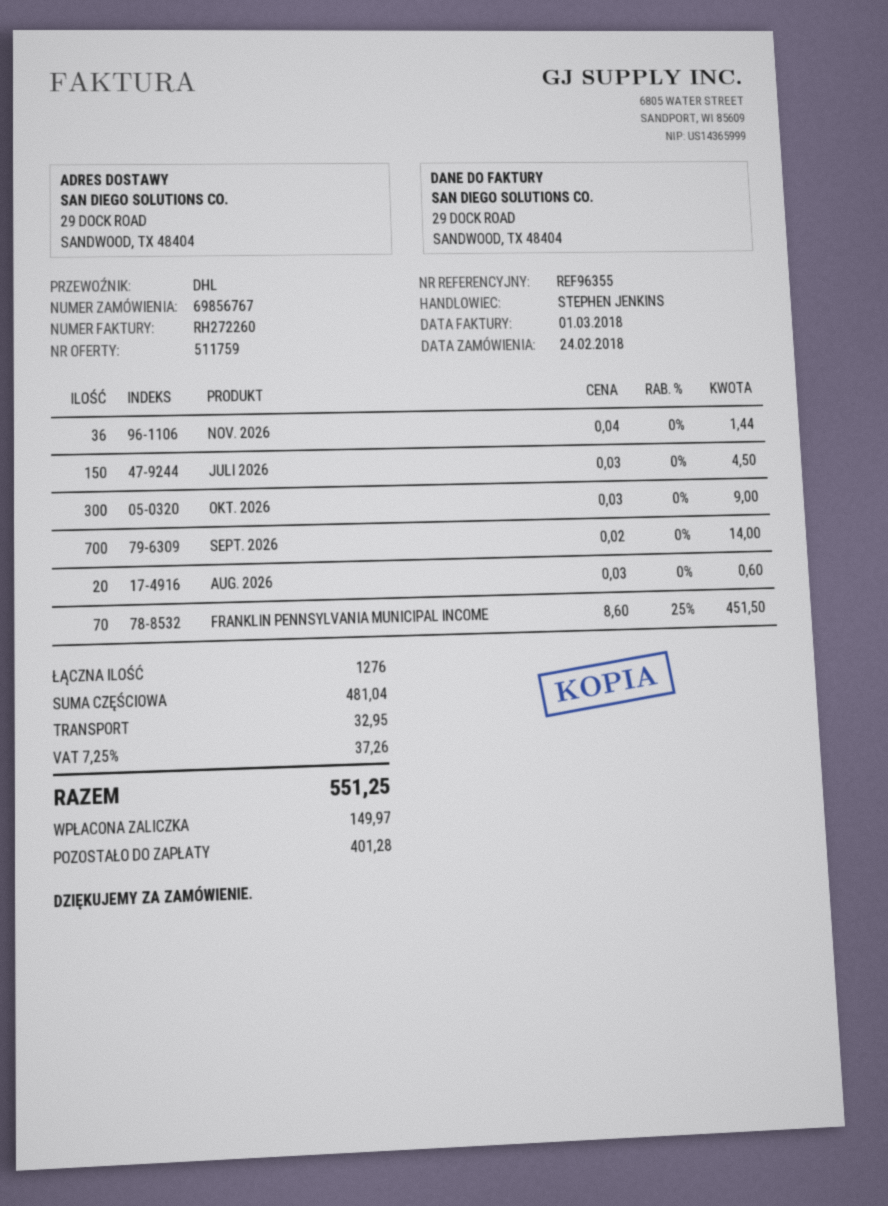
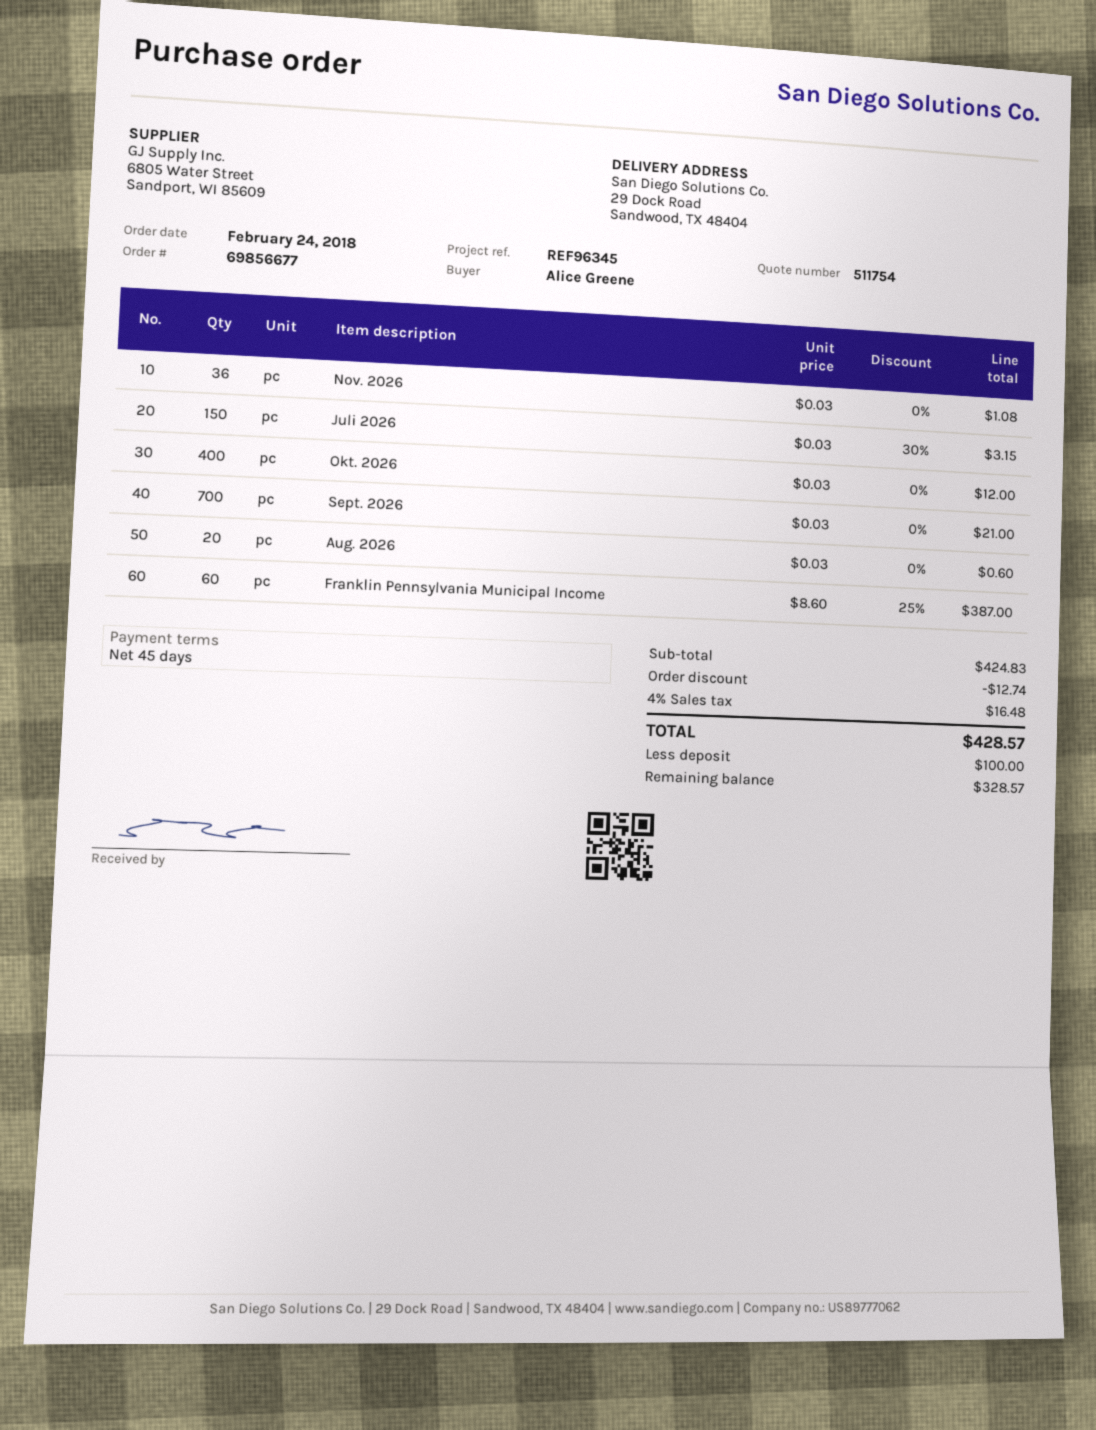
quote number: 511759 -> 511754
order number: 69856767 -> 69856677
reference: REF96355 -> REF96345
NOV. 2026: 36 x 0.04 = 1.44 -> 36 x 0.03 = 1.08
JULI 2026: 150 x 0.03 = 4.50 -> 150 x 0.03 - 30% = 3.15
OKT. 2026: 300 x 0.03 = 9.00 -> 400 x 0.03 = 12.00
SEPT. 2026: 700 x 0.02 = 14.00 -> 700 x 0.03 = 21.00
FRANKLIN PENNSYLVANIA MUNICIPAL INCOME: 70 x 8.60 - 25% = 451.50 -> 60 x 8.60 - 25% = 387.00
subtotal: 481.04 -> 424.83
discount: none -> 12.74
shipping: 32.95 -> none
tax: 7.25% = 37.26 -> 4% = 16.48
total: 551.25 -> 428.57
deposit: 149.97 -> 100.00
balance: 401.28 -> 328.57

